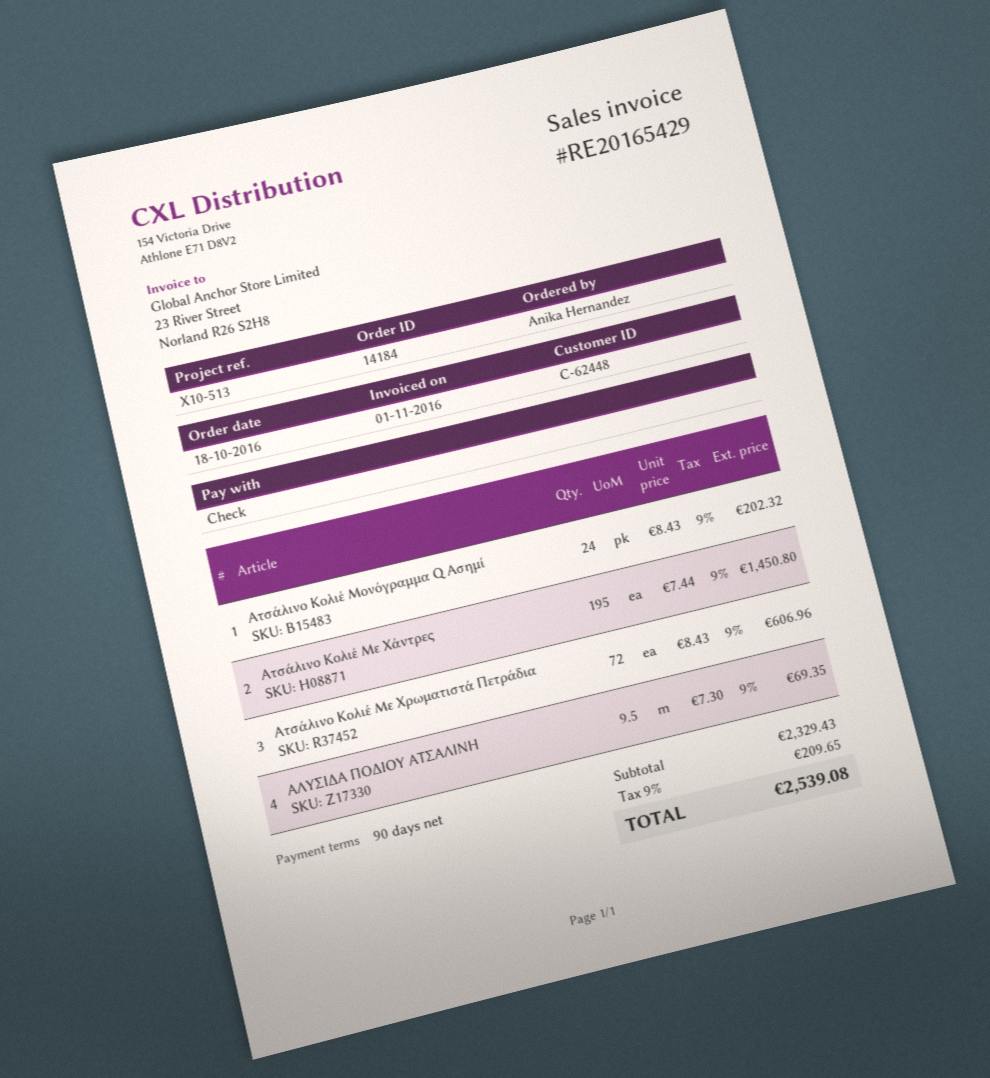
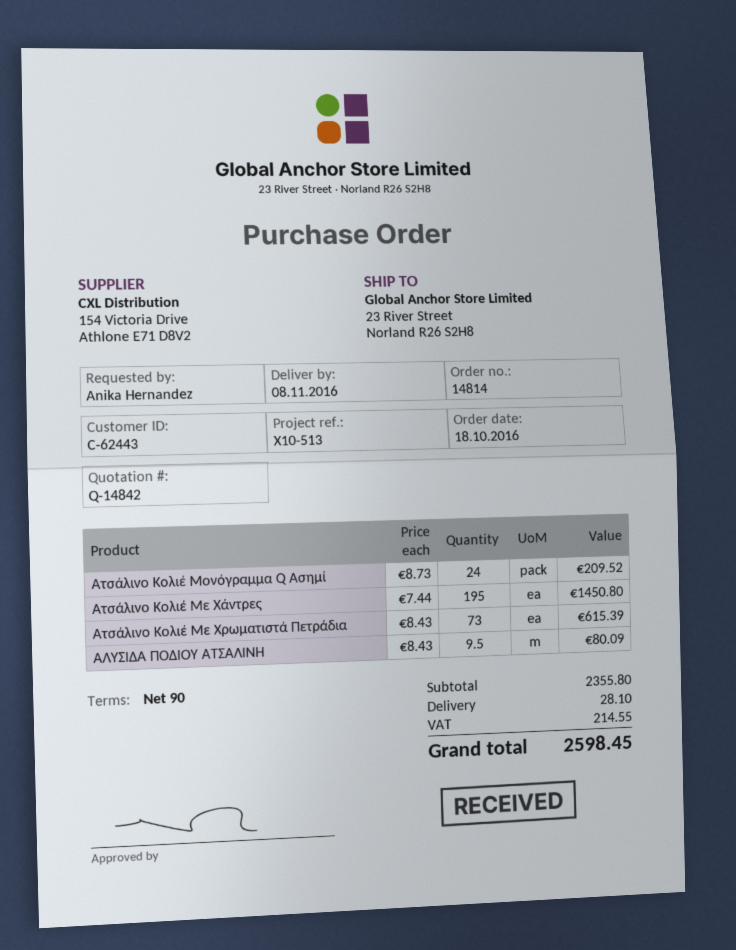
order number: 14184 -> 14814
customer number: C-62448 -> C-62443
Ατσάλινο Κολιέ Μονόγραμμα Q Ασημί: 24 x 8.43 = 202.32 -> 24 x 8.73 = 209.52
Ατσάλινο Κολιέ Με Χρωματιστά Πετράδια: 72 x 8.43 = 606.96 -> 73 x 8.43 = 615.39
ΑΛΥΣΙΔΑ ΠΟΔΙΟΥ ΑΤΣΑΛΙΝΗ: 9.5 x 7.30 = 69.35 -> 9.5 x 8.43 = 80.09
subtotal: 2329.43 -> 2355.80
shipping: none -> 28.10
tax: 209.65 -> 214.55
total: 2539.08 -> 2598.45

